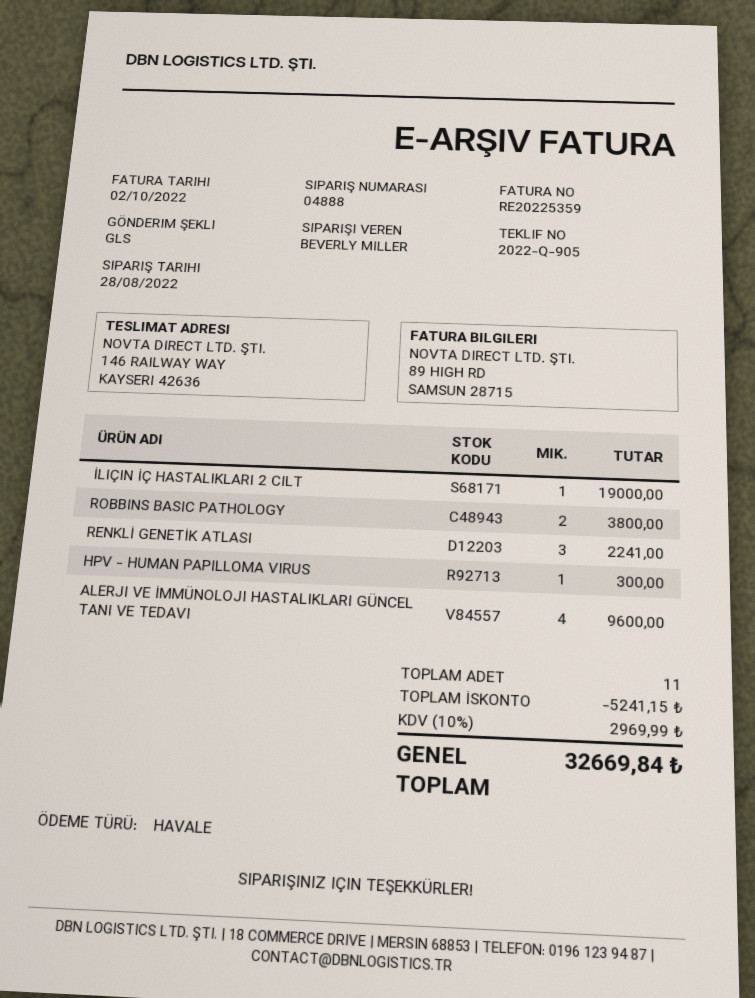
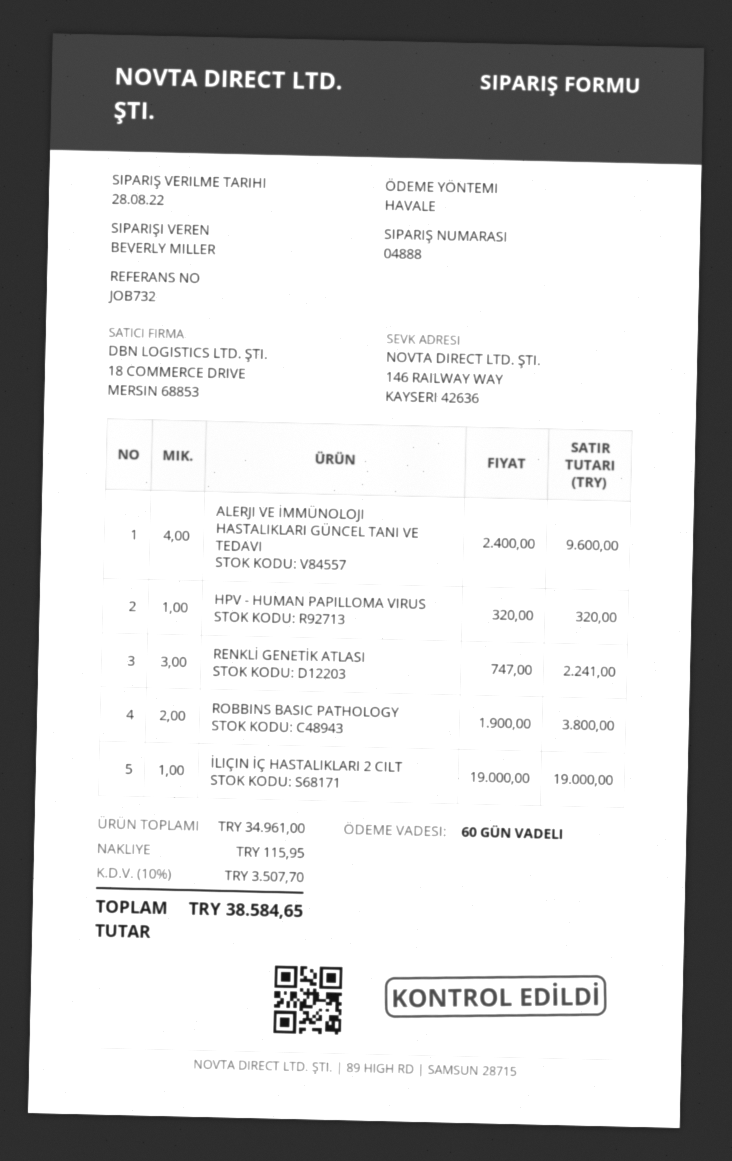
HPV - HUMAN PAPILLOMA VIRUS: 1 for 300.00 -> 1 for 320.00
discount: 5241.15 -> none
shipping: none -> 115.95
tax: 10% = 2969.99 -> 10% = 3507.70
total: 32669.84 -> 38584.65

